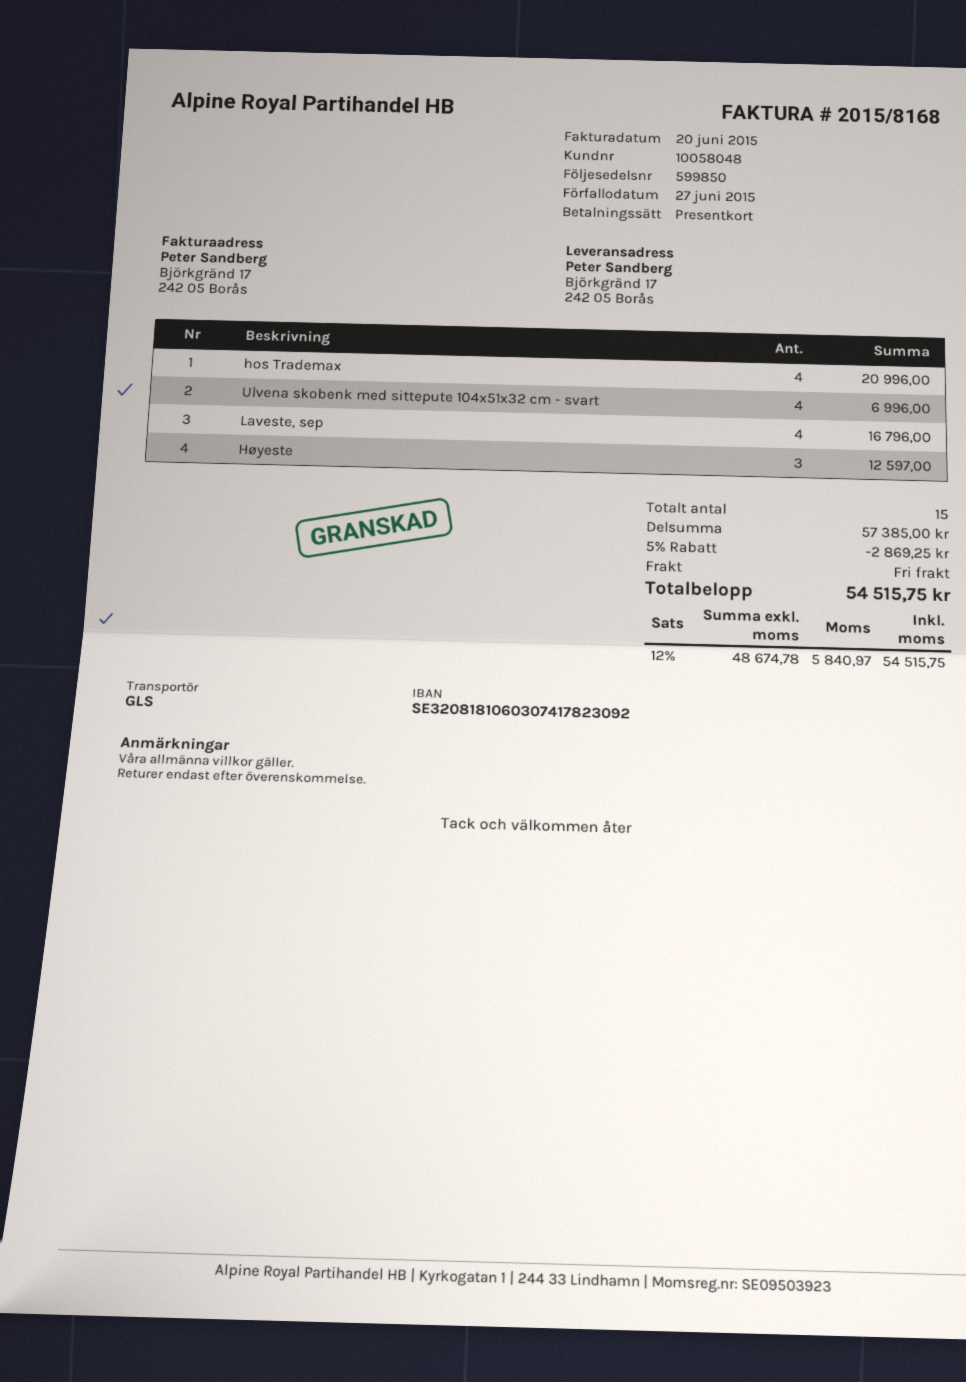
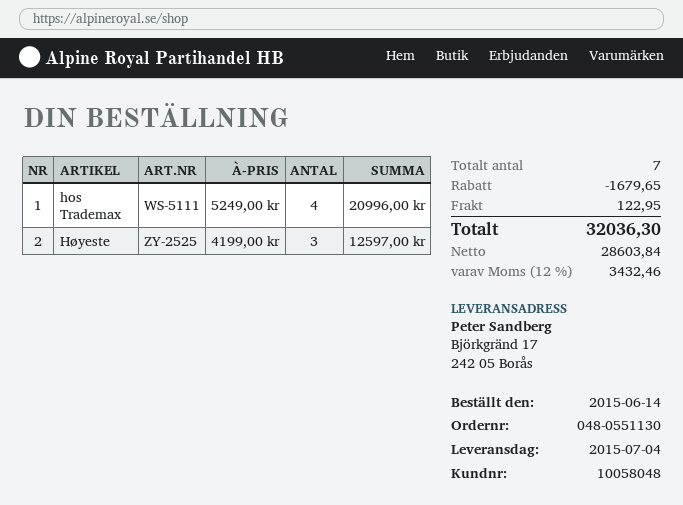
Ulvena skobenk med sittepute 104x51x32 cm - svart: 4 for 6996.00 -> none
Laveste, sep: 4 for 16796.00 -> none
total quantity: 15 -> 7
discount: 2869.25 -> 1679.65
shipping: 0.00 -> 122.95
net: 48674.78 -> 28603.84
tax: 12% = 5840.97 -> 12% = 3432.46
total: 54515.75 -> 32036.30

